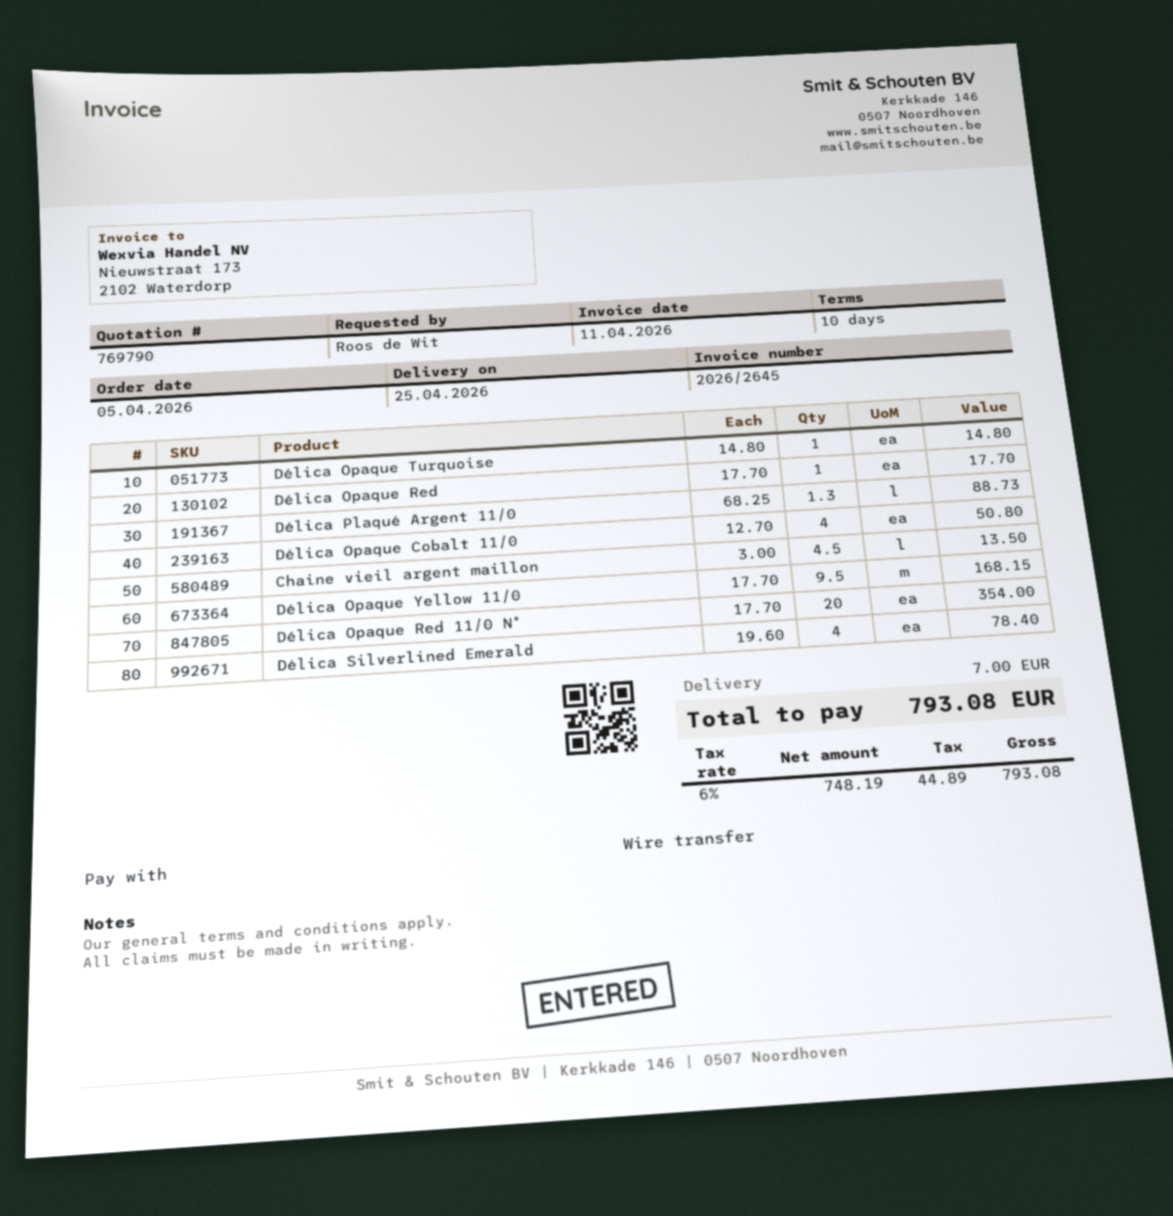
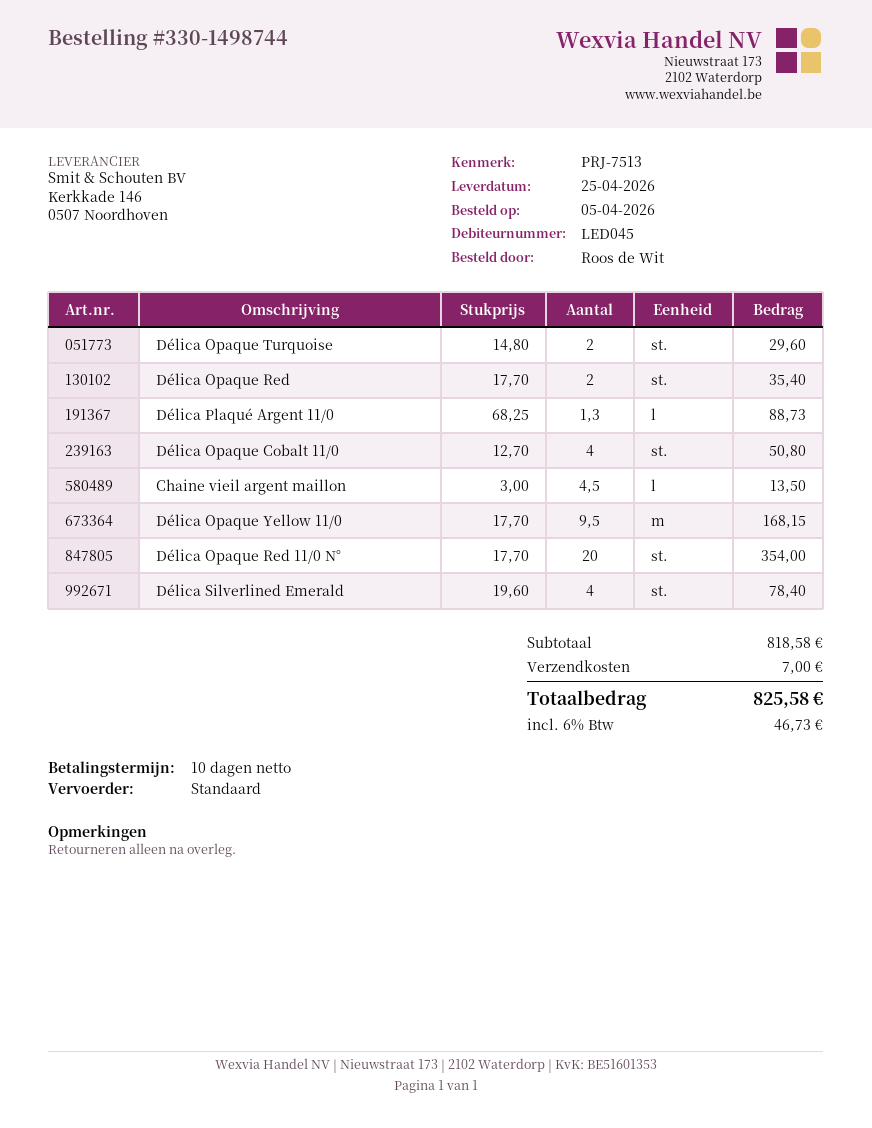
Délica Opaque Turquoise: 1 x 14.80 = 14.80 -> 2 x 14.80 = 29.60
Délica Opaque Red: 1 x 17.70 = 17.70 -> 2 x 17.70 = 35.40
tax: 6% = 44.89 -> 6% = 46.73
total: 793.08 -> 825.58

